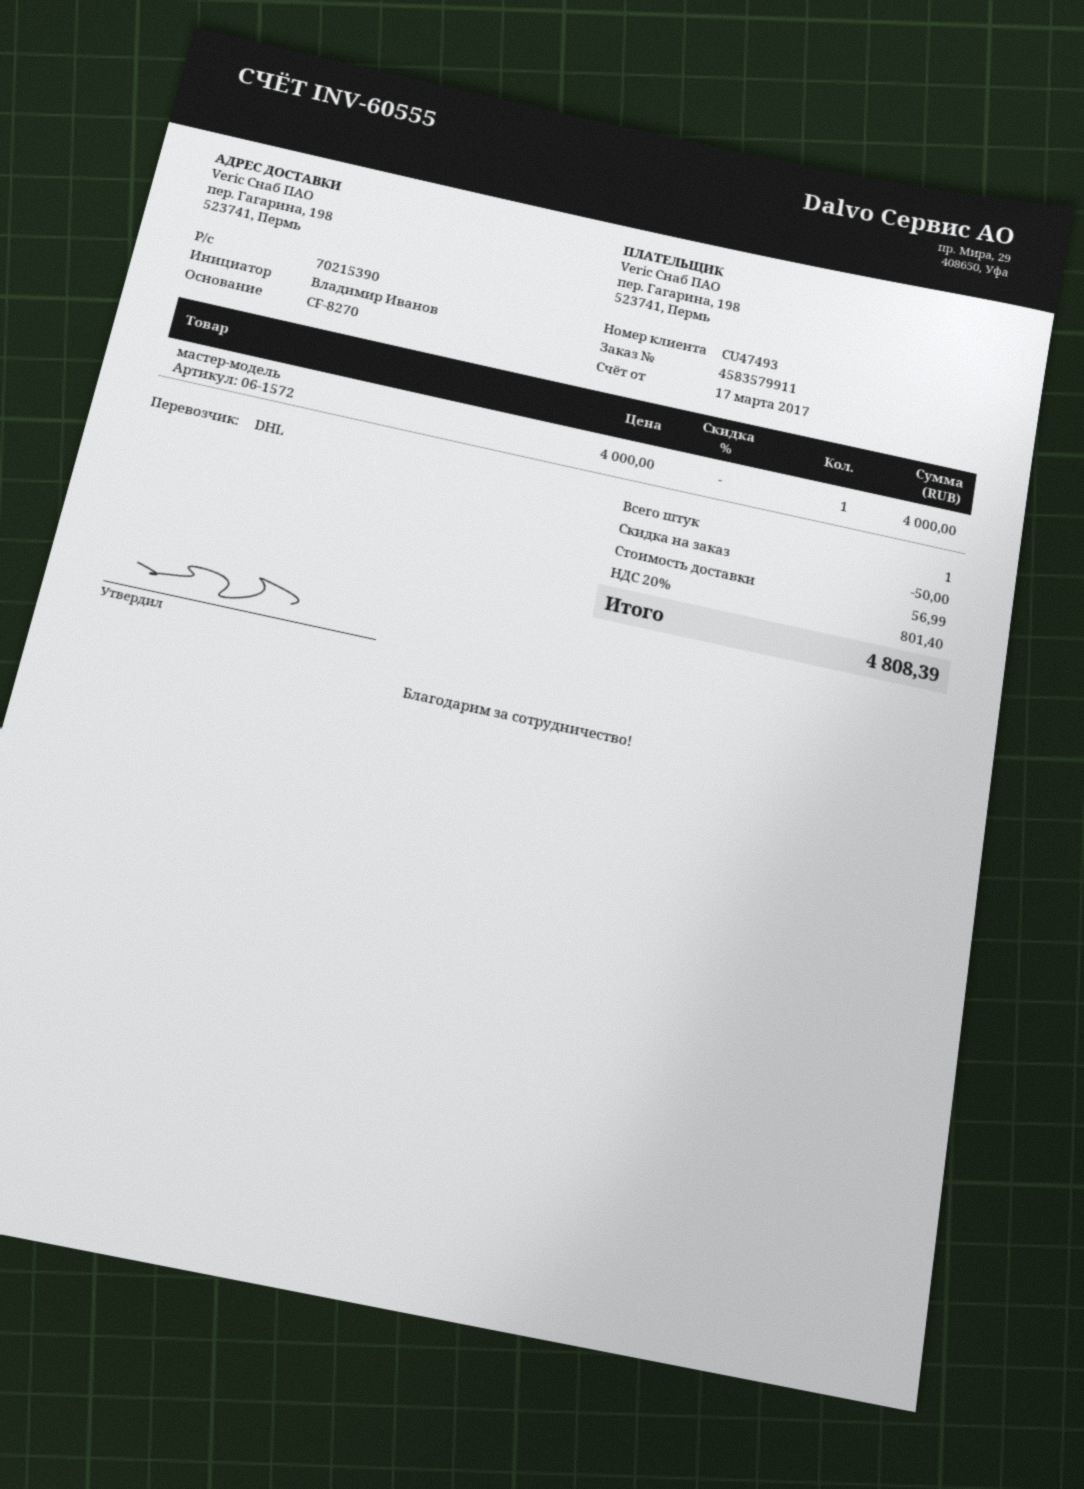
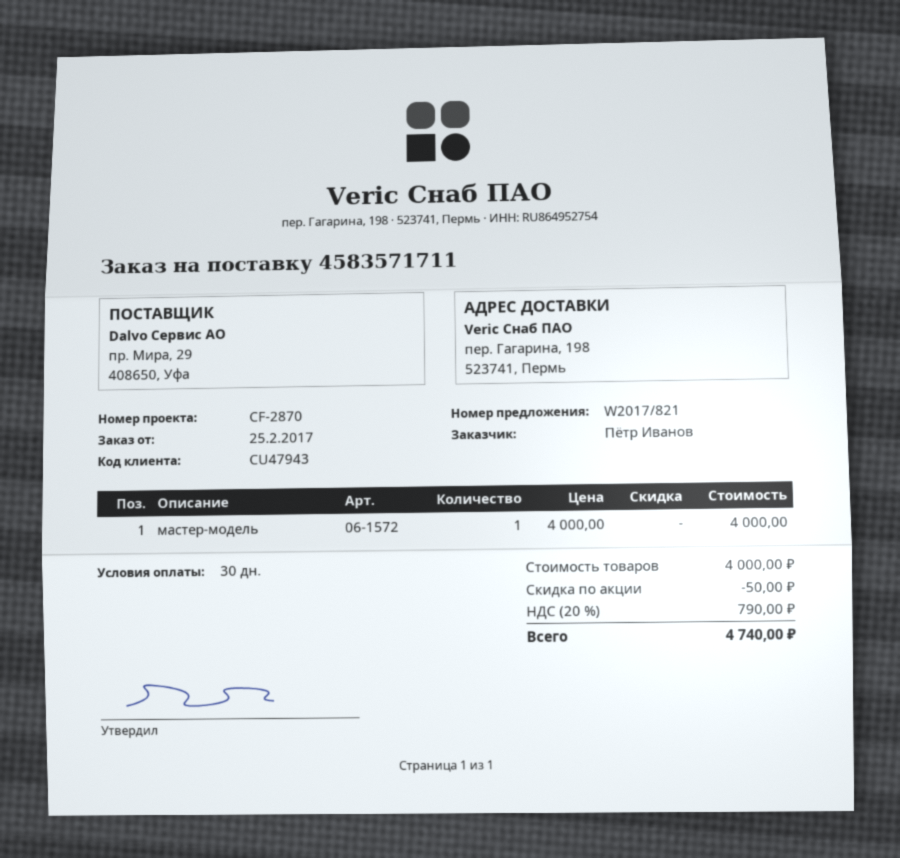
order number: 4583579911 -> 4583571711
customer number: CU47493 -> CU47943
reference: CF-8270 -> CF-2870
ordered by: Владимир Иванов -> Пётр Иванов
shipping: 56.99 -> none
tax: 20% = 801.40 -> 20% = 790.00
total: 4808.39 -> 4740.00

